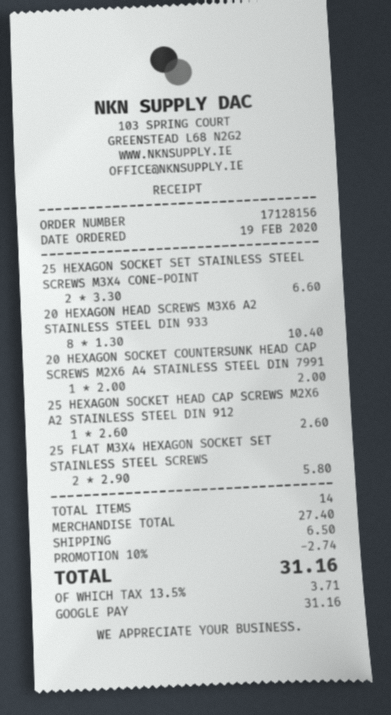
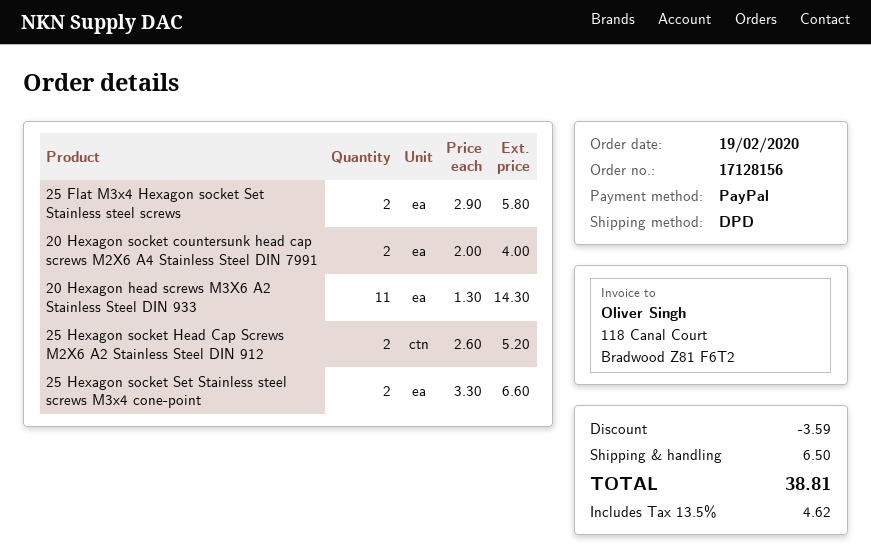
payment method: Google Pay -> PayPal
20 HEXAGON HEAD SCREWS M3X6 A2 STAINLESS STEEL DIN 933: 8 x 1.30 = 10.40 -> 11 x 1.30 = 14.30
20 HEXAGON SOCKET COUNTERSUNK HEAD CAP SCREWS M2X6 A4 STAINLESS STEEL DIN 7991: 1 x 2.00 = 2.00 -> 2 x 2.00 = 4.00
25 HEXAGON SOCKET HEAD CAP SCREWS M2X6 A2 STAINLESS STEEL DIN 912: 1 x 2.60 = 2.60 -> 2 x 2.60 = 5.20
discount: 2.74 -> 3.59
tax: 13.5% = 3.71 -> 13.5% = 4.62
total: 31.16 -> 38.81

